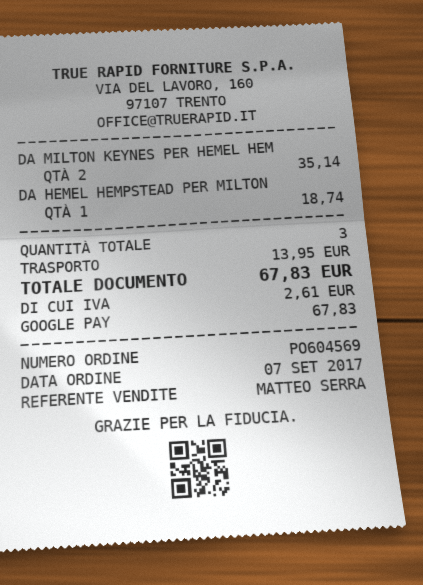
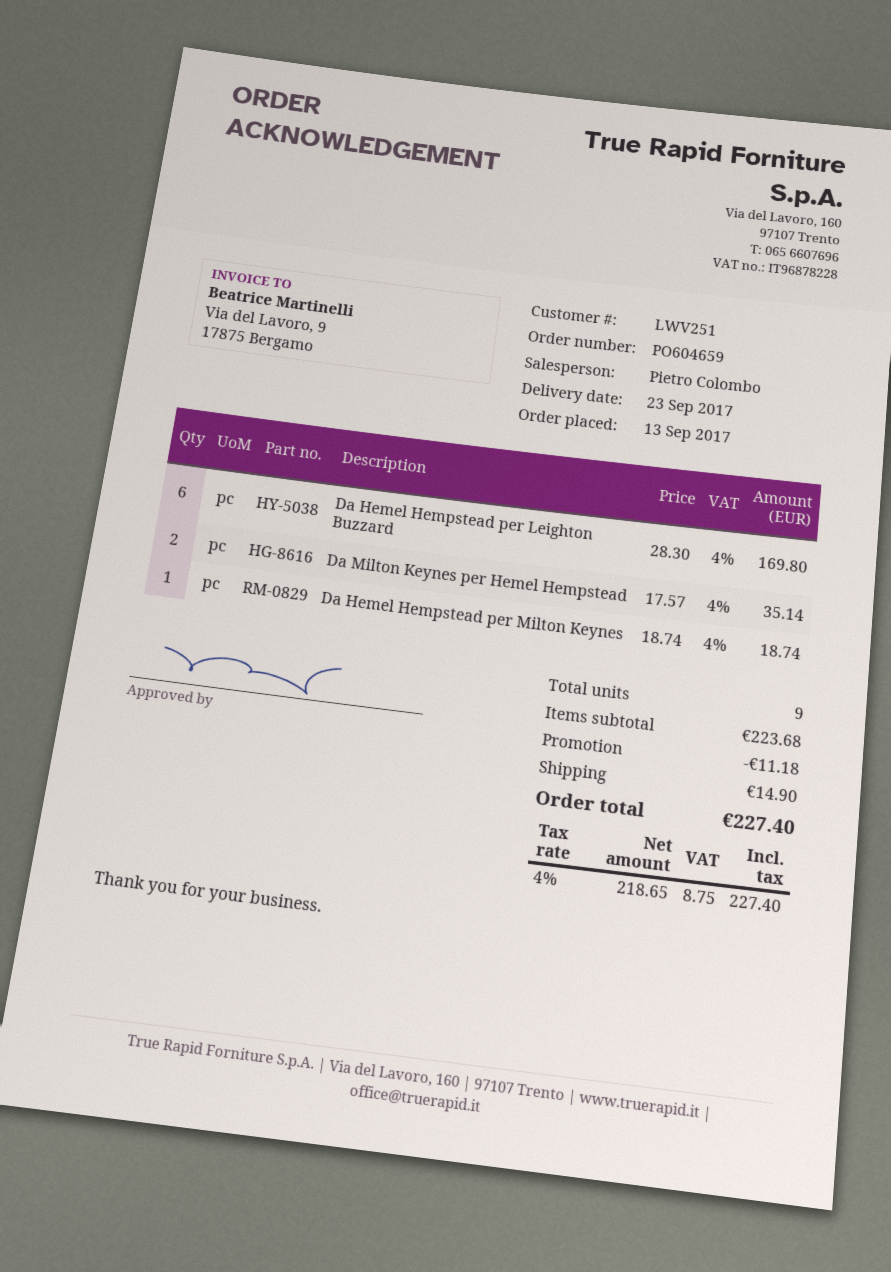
order number: PO604569 -> PO604659
order date: 2017-09-07 -> 2017-09-13
sales rep: MATTEO SERRA -> Pietro Colombo
Da Hemel Hempstead per Leighton Buzzard: none -> 6 for 169.80
total quantity: 3 -> 9
discount: none -> 11.18
shipping: 13.95 -> 14.90
tax: 2.61 -> 8.75
total: 67.83 -> 227.40

